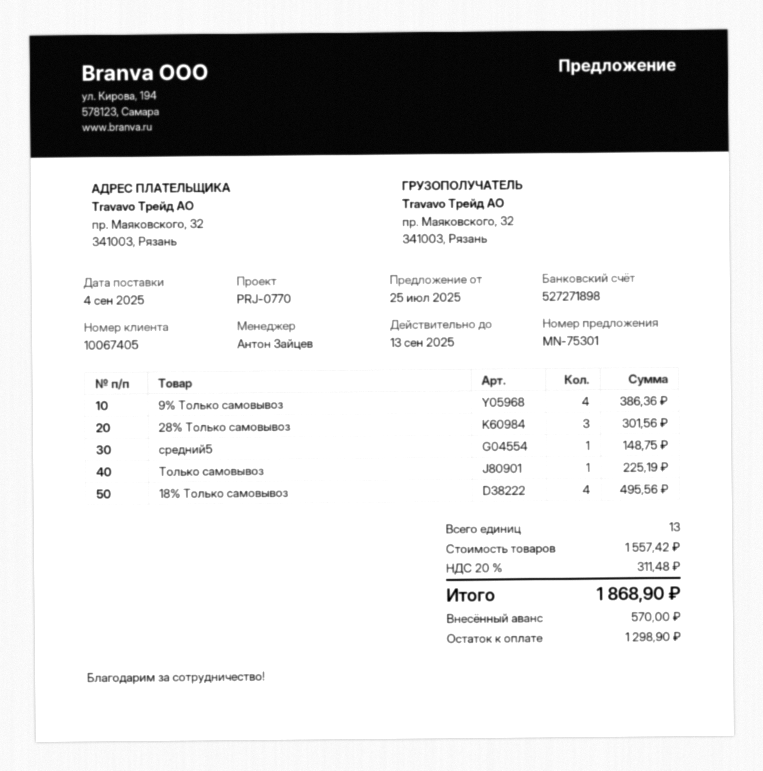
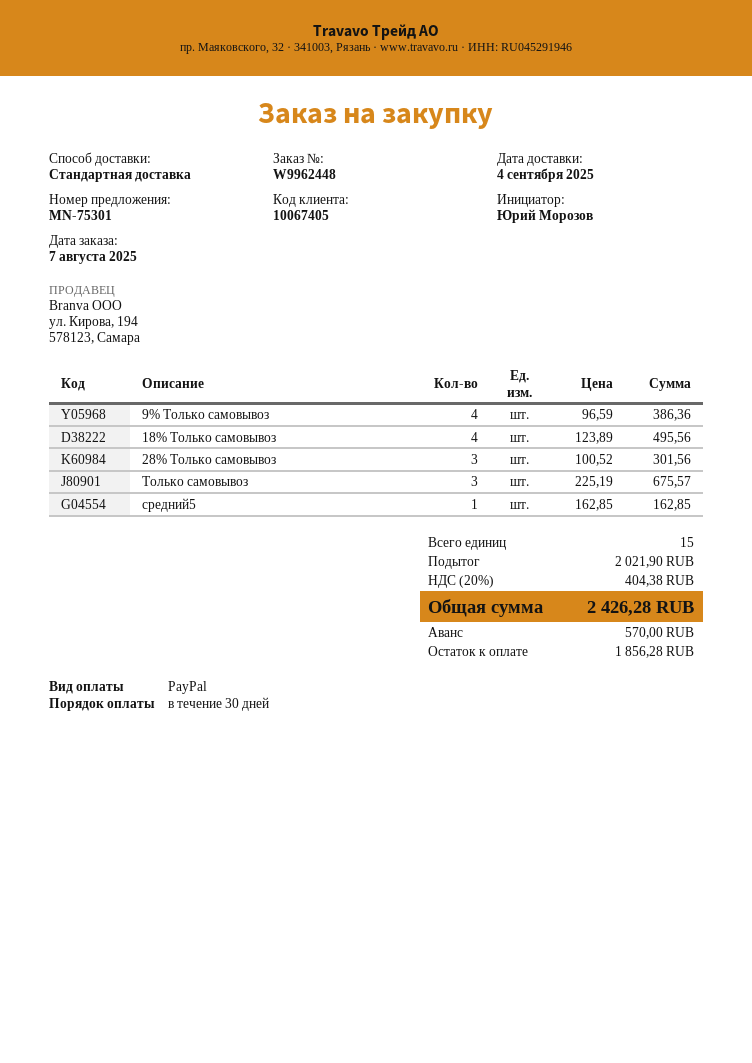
средний5: 1 for 148.75 -> 1 for 162.85
Только самовывоз: 1 for 225.19 -> 3 for 675.57
total quantity: 13 -> 15
subtotal: 1557.42 -> 2021.90
tax: 20% = 311.48 -> 20% = 404.38
total: 1868.90 -> 2426.28
balance: 1298.90 -> 1856.28

